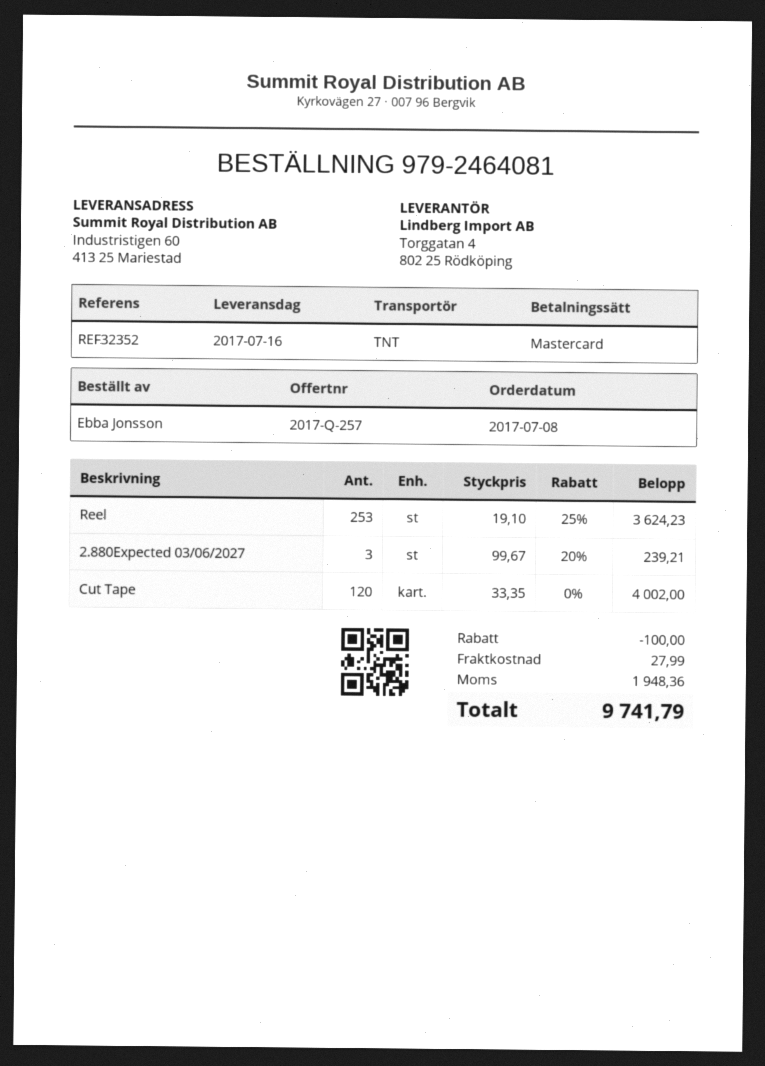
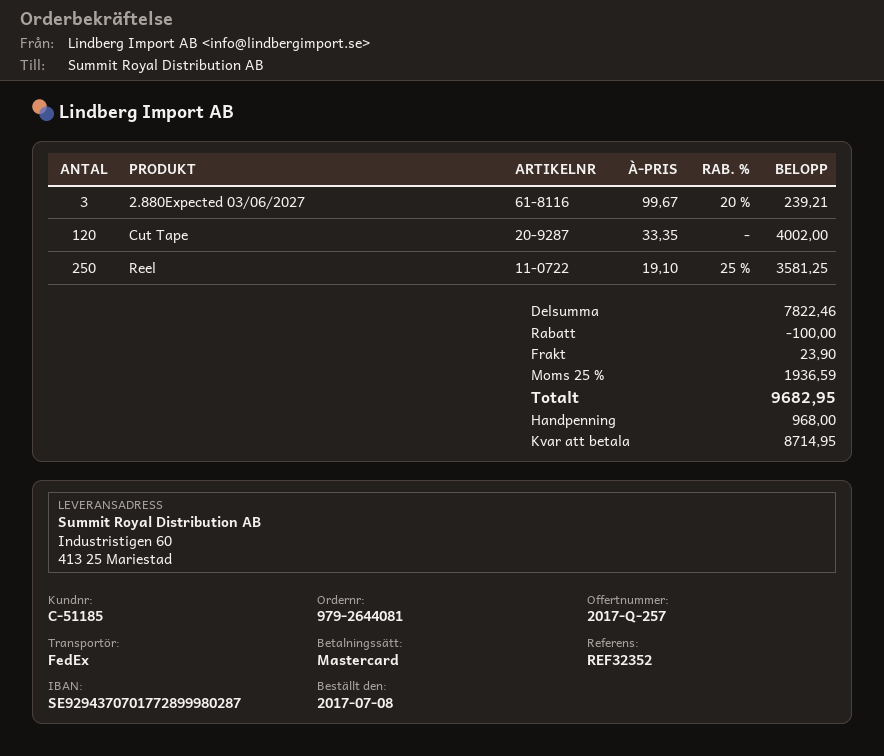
order number: 979-2464081 -> 979-2644081
shipping method: TNT -> FedEx
Reel: 253 x 19.10 - 25% = 3624.23 -> 250 x 19.10 - 25% = 3581.25
shipping: 27.99 -> 23.90
tax: 1948.36 -> 1936.59
total: 9741.79 -> 9682.95

